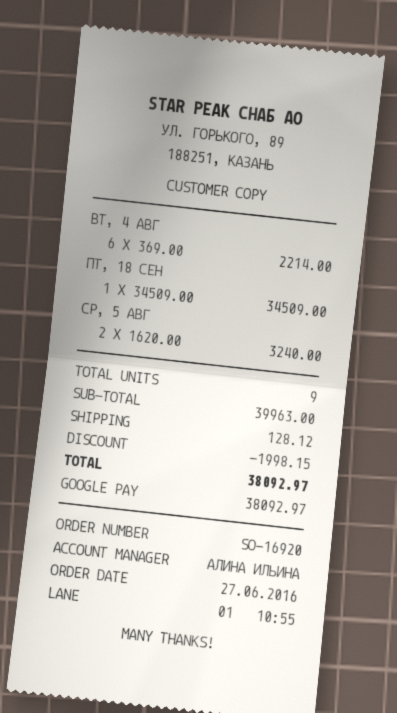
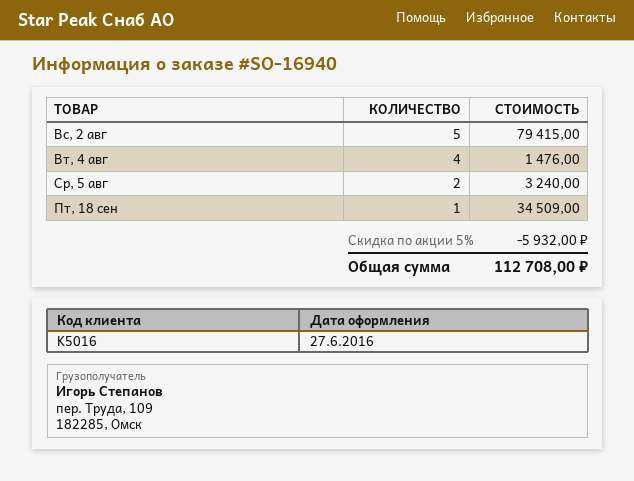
order number: SO-16920 -> SO-16940
ВТ, 4 АВГ: 6 for 2214.00 -> 4 for 1476.00
Вс, 2 авг: none -> 5 for 79415.00
discount: 1998.15 -> 5932.00
shipping: 128.12 -> none
total: 38092.97 -> 112708.00

